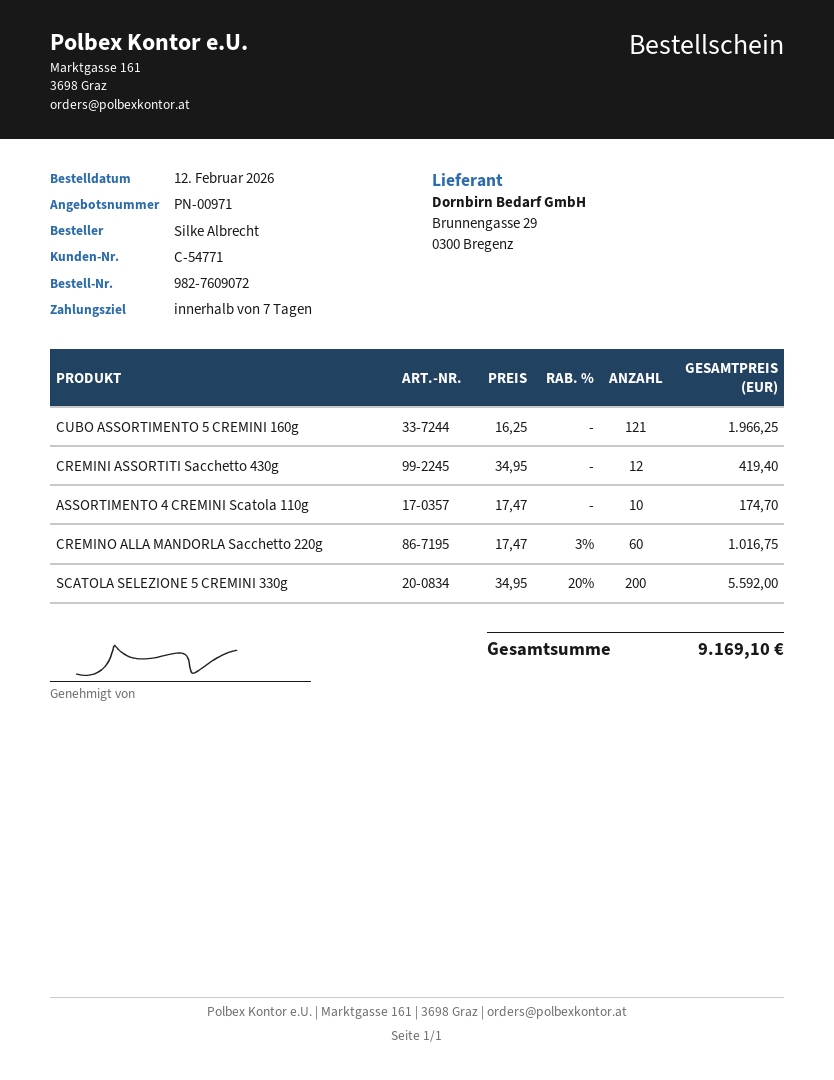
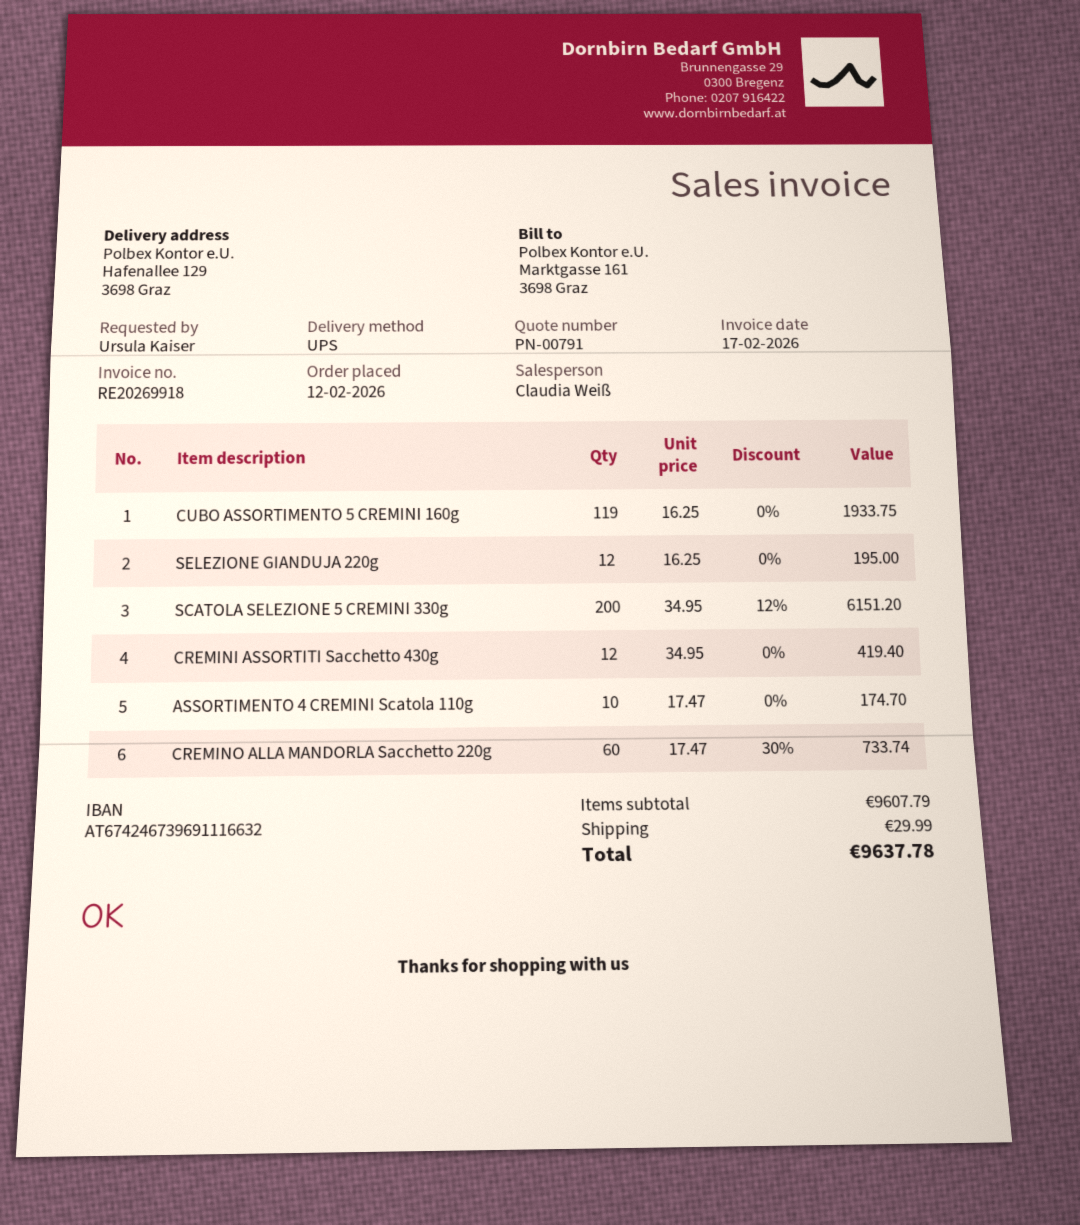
quote number: PN-00971 -> PN-00791
ordered by: Silke Albrecht -> Ursula Kaiser
CUBO ASSORTIMENTO 5 CREMINI 160g: 121 x 16.25 = 1966.25 -> 119 x 16.25 = 1933.75
CREMINO ALLA MANDORLA Sacchetto 220g: 60 x 17.47 - 3% = 1016.75 -> 60 x 17.47 - 30% = 733.74
SCATOLA SELEZIONE 5 CREMINI 330g: 200 x 34.95 - 20% = 5592.00 -> 200 x 34.95 - 12% = 6151.20
SELEZIONE GIANDUJA 220g: none -> 12 x 16.25 = 195.00
shipping: none -> 29.99
total: 9169.10 -> 9637.78

